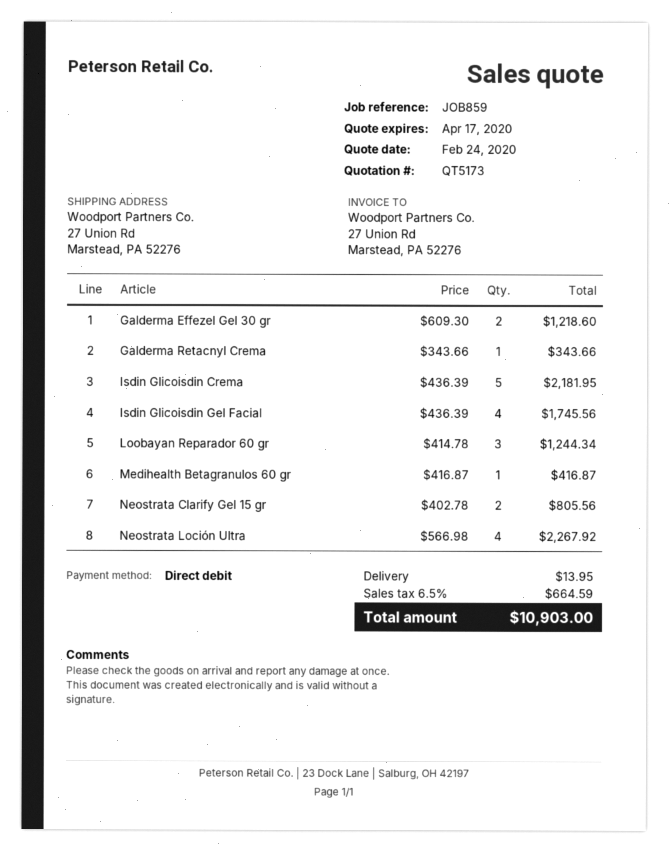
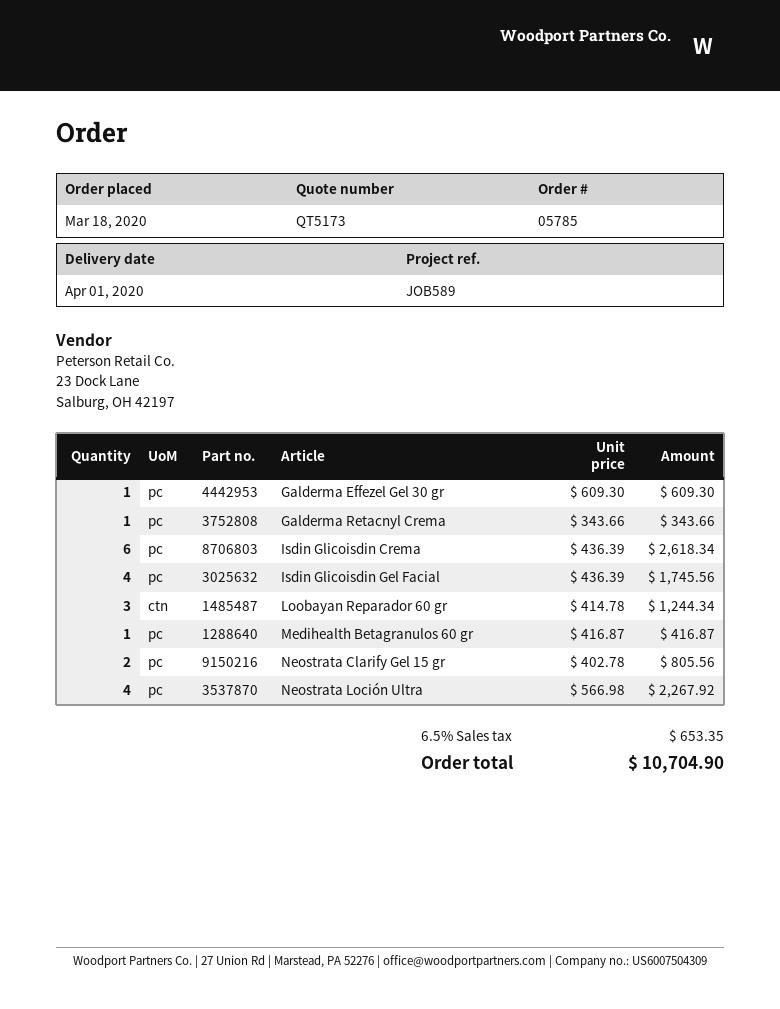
reference: JOB859 -> JOB589
Galderma Effezel Gel 30 gr: 2 x 609.30 = 1218.60 -> 1 x 609.30 = 609.30
Isdin Glicoisdin Crema: 5 x 436.39 = 2181.95 -> 6 x 436.39 = 2618.34
shipping: 13.95 -> none
tax: 6.5% = 664.59 -> 6.5% = 653.35
total: 10903.00 -> 10704.90

